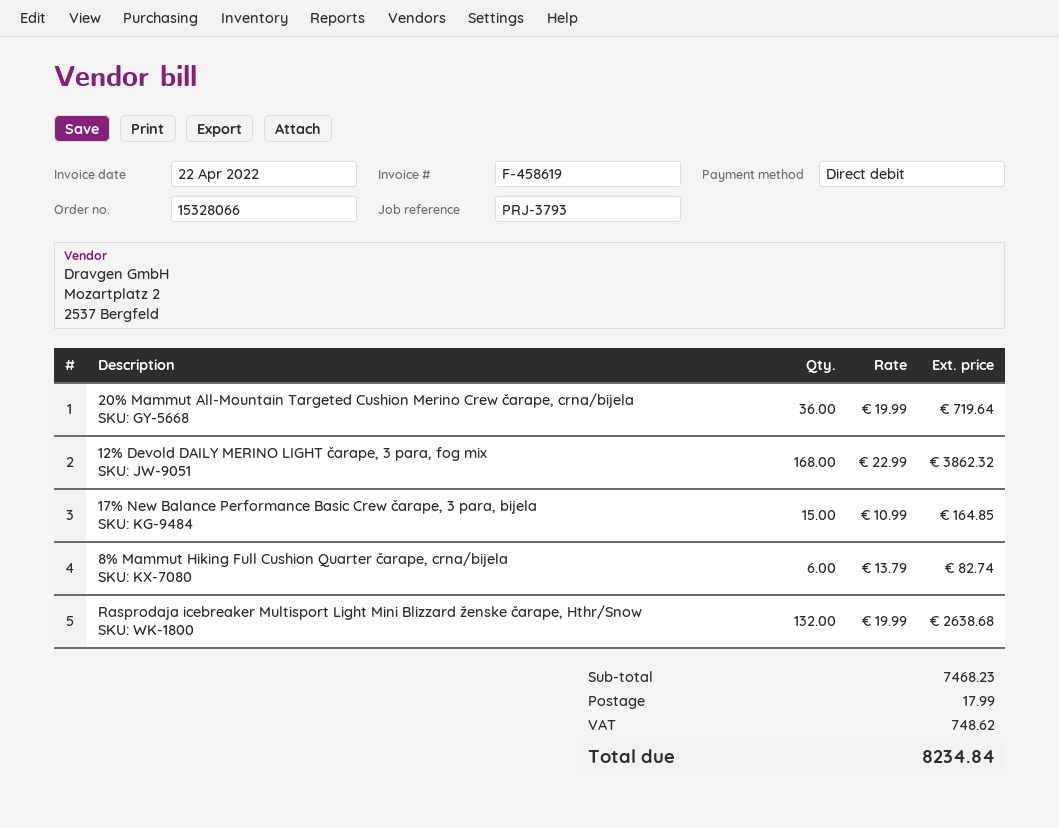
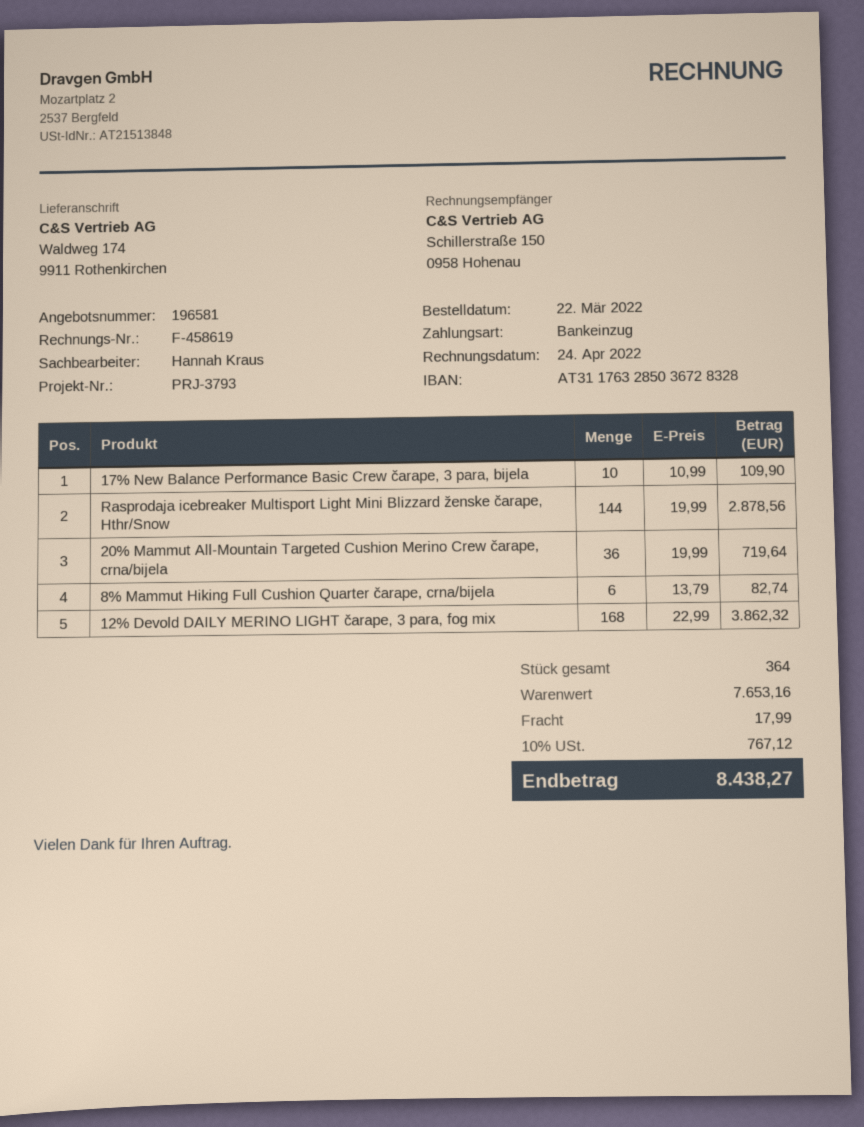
invoice date: 2022-04-22 -> 2022-04-24
17% New Balance Performance Basic Crew čarape, 3 para, bijela: 15 x 10.99 = 164.85 -> 10 x 10.99 = 109.90
Rasprodaja icebreaker Multisport Light Mini Blizzard ženske čarape, Hthr/Snow: 132 x 19.99 = 2638.68 -> 144 x 19.99 = 2878.56
subtotal: 7468.23 -> 7653.16
tax: 748.62 -> 767.12
total: 8234.84 -> 8438.27

